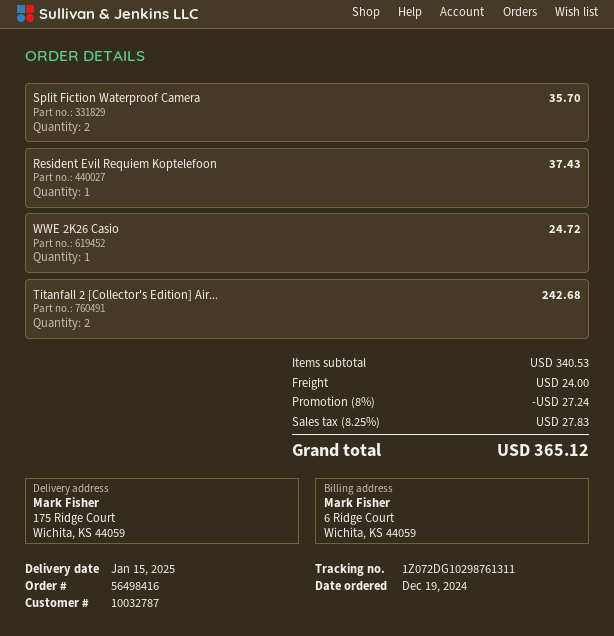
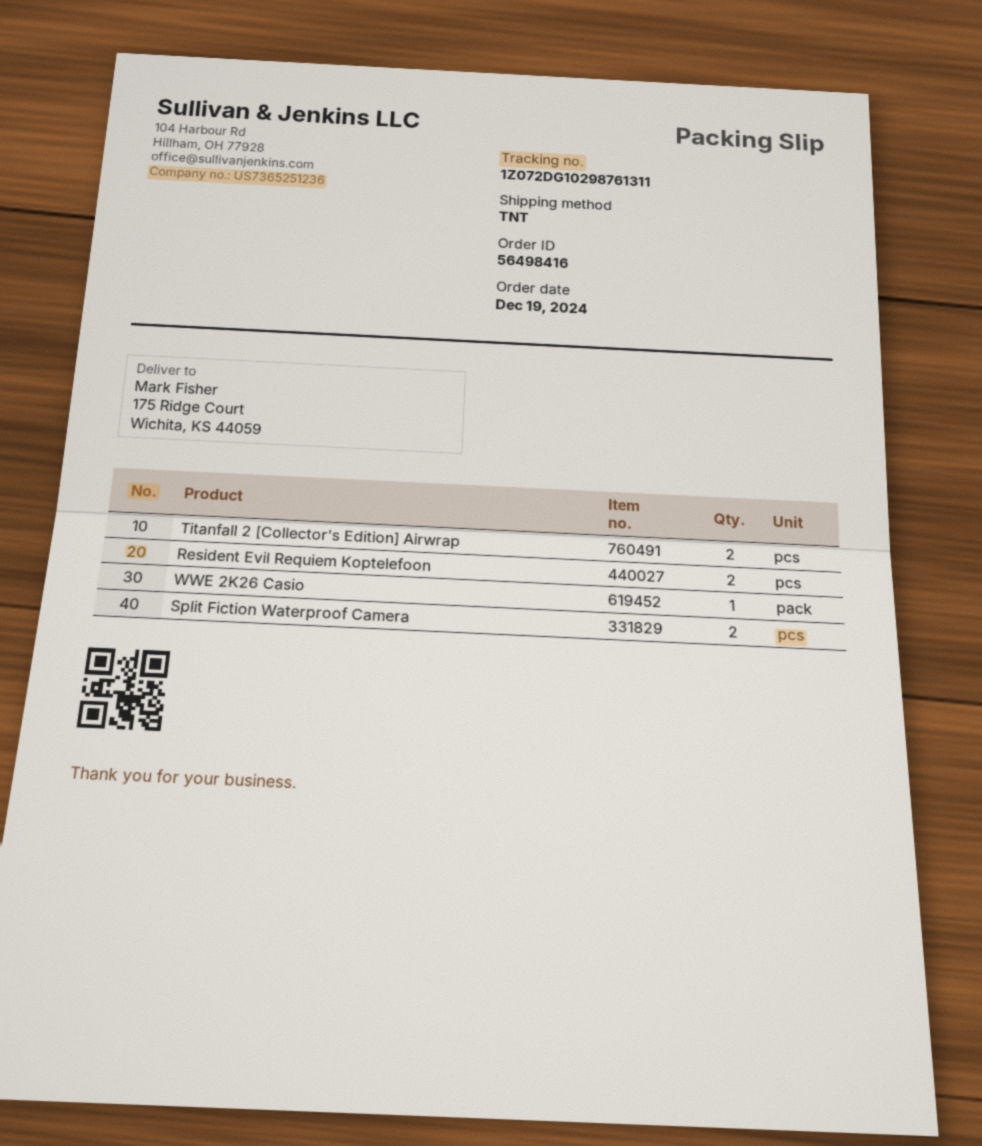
Resident Evil Requiem Koptelefoon: 1 -> 2

